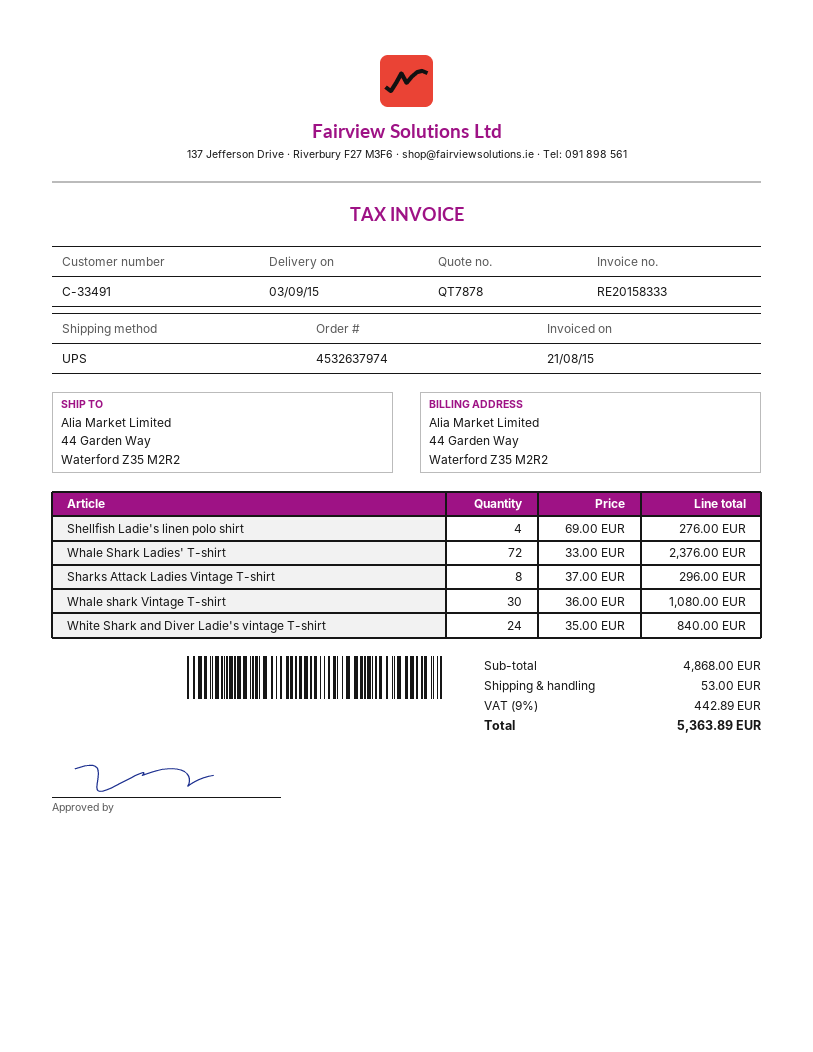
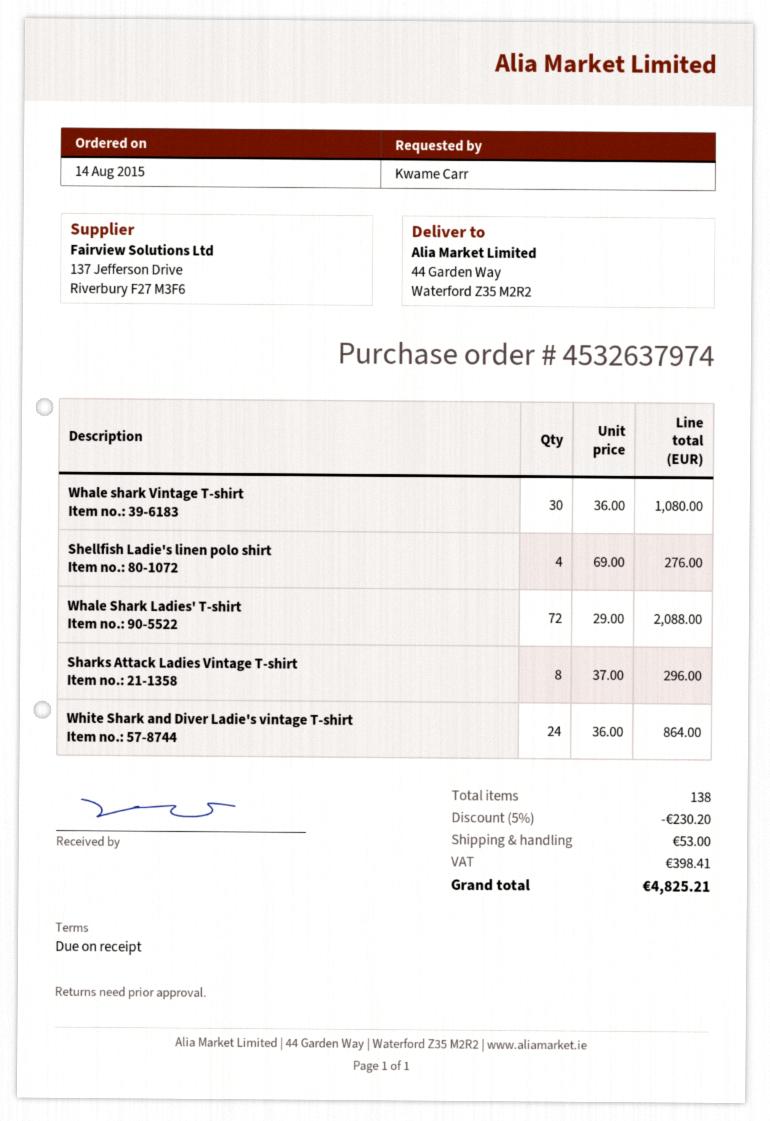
Whale Shark Ladies' T-shirt: 72 x 33.00 = 2376.00 -> 72 x 29.00 = 2088.00
White Shark and Diver Ladie's vintage T-shirt: 24 x 35.00 = 840.00 -> 24 x 36.00 = 864.00
discount: none -> 5% = 230.20
tax: 442.89 -> 398.41
total: 5363.89 -> 4825.21

